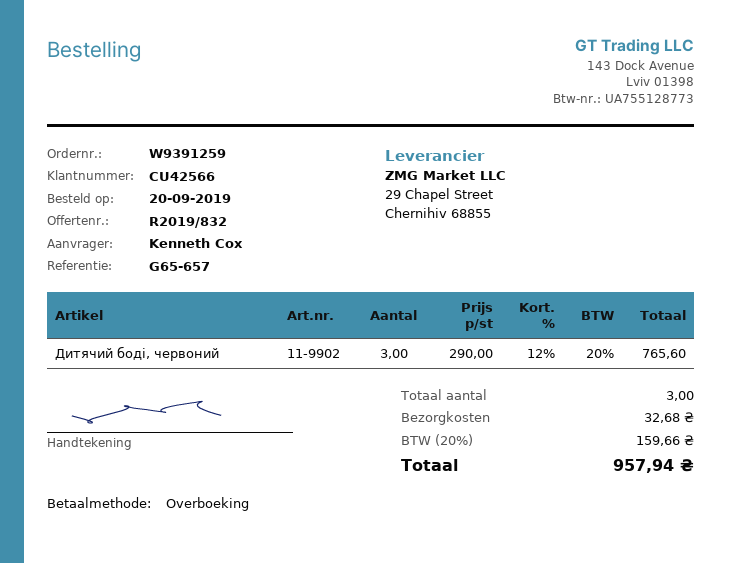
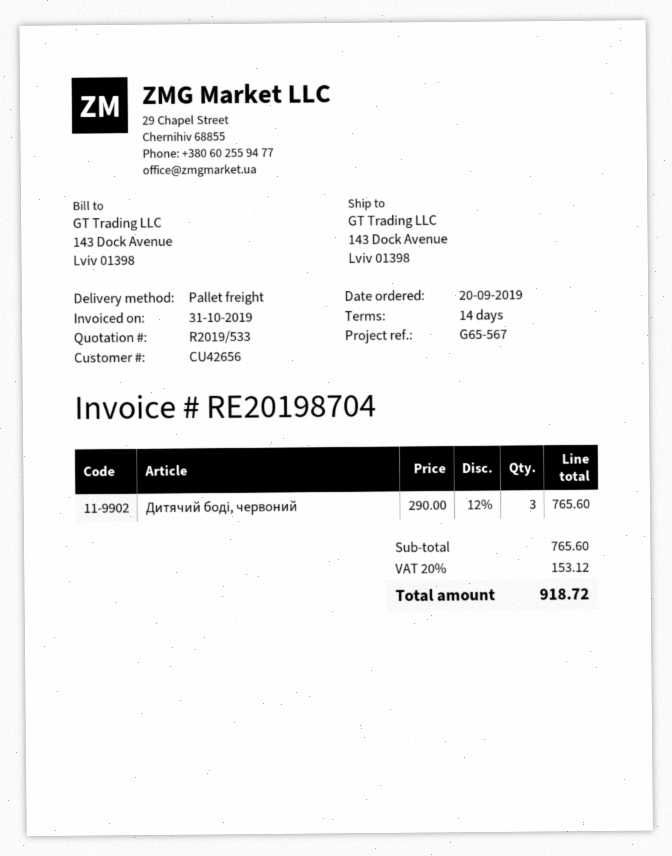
quote number: R2019/832 -> R2019/533
customer number: CU42566 -> CU42656
reference: G65-657 -> G65-567
shipping: 32.68 -> none
tax: 20% = 159.66 -> 20% = 153.12
total: 957.94 -> 918.72

